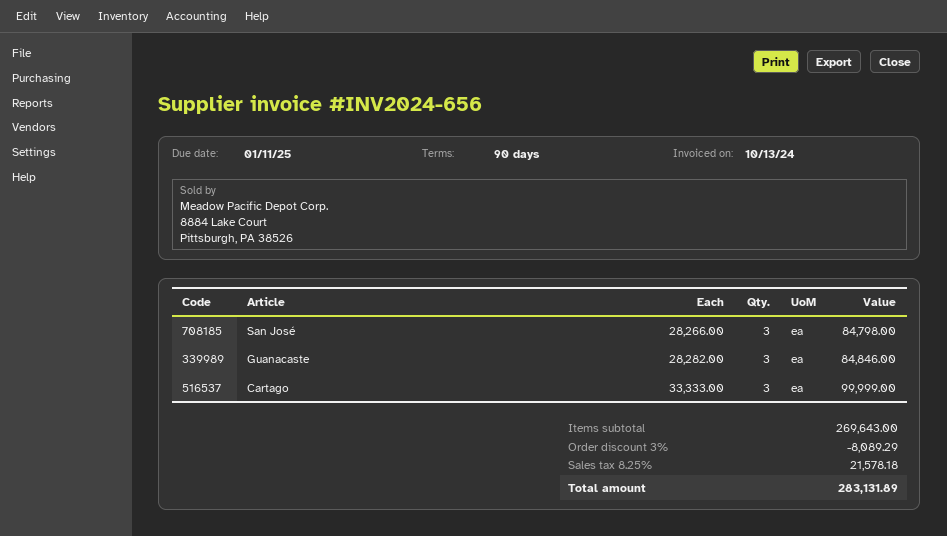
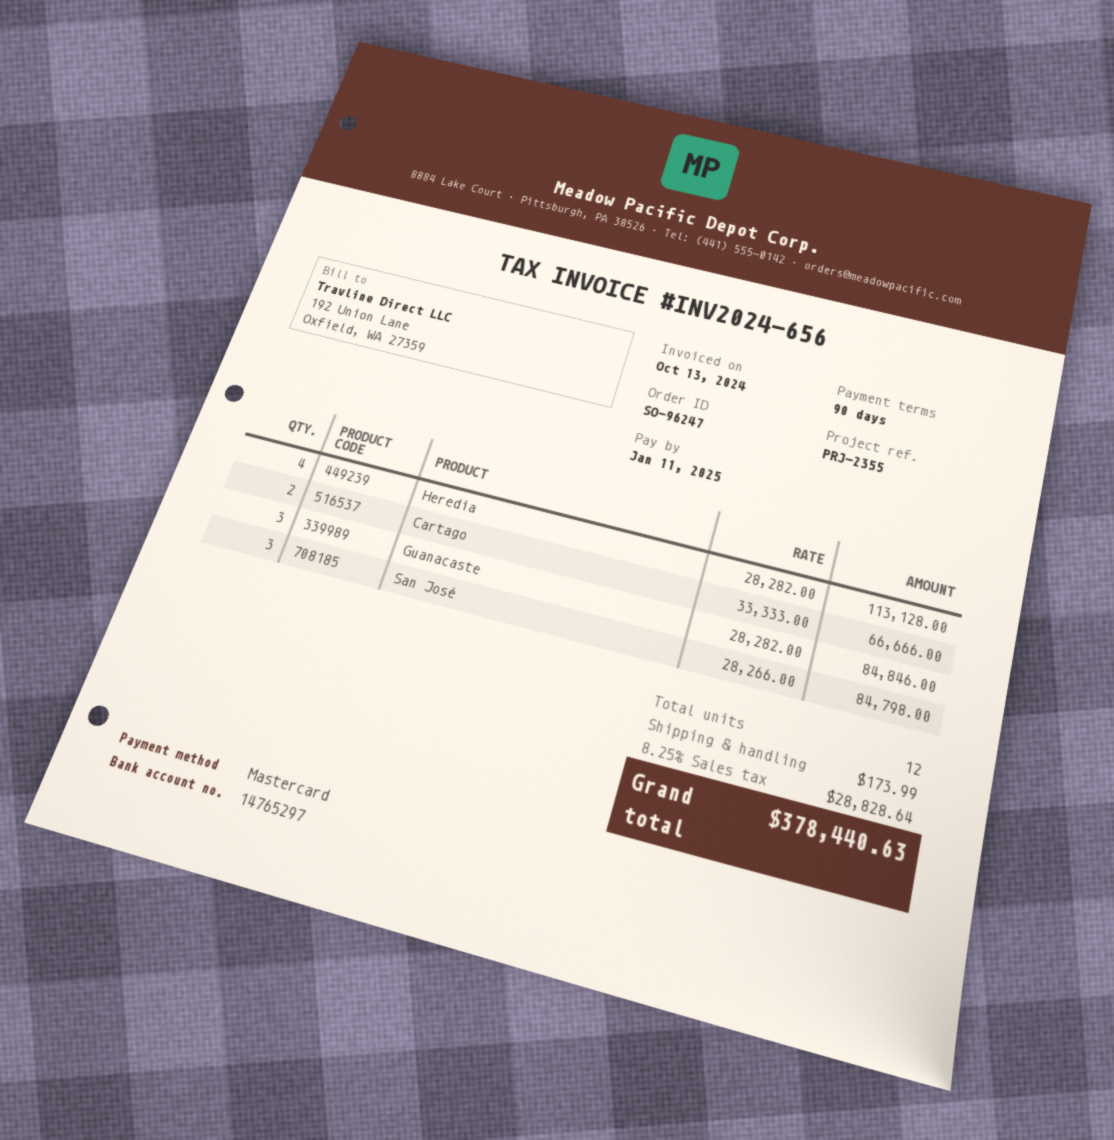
Cartago: 3 x 33333.00 = 99999.00 -> 2 x 33333.00 = 66666.00
Heredia: none -> 4 x 28282.00 = 113128.00
discount: 3% = 8089.29 -> none
shipping: none -> 173.99
tax: 8.25% = 21578.18 -> 8.25% = 28828.64
total: 283131.89 -> 378440.63

